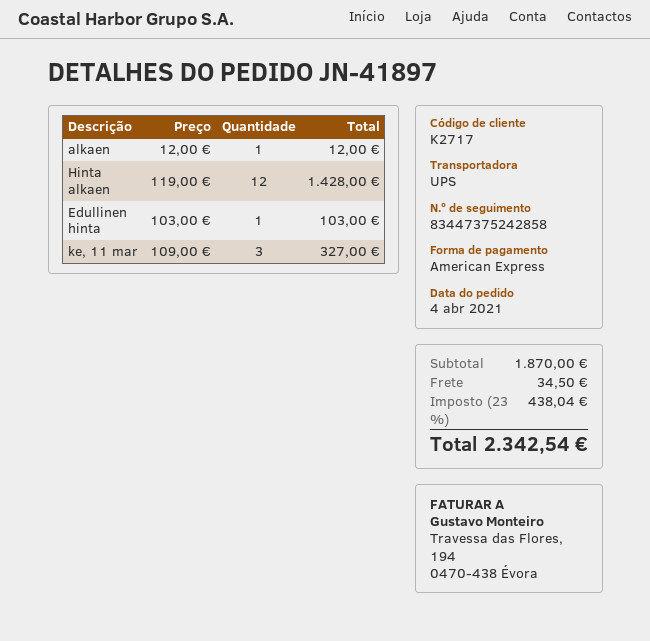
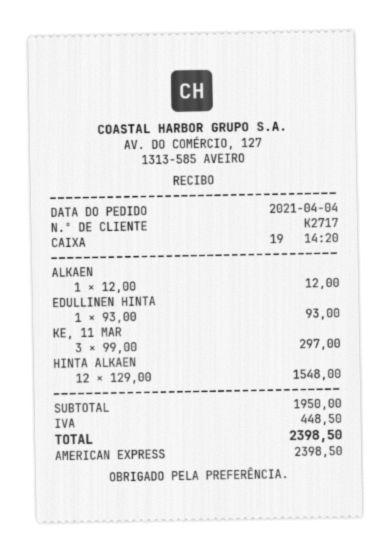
Hinta alkaen: 12 x 119.00 = 1428.00 -> 12 x 129.00 = 1548.00
Edullinen hinta: 1 x 103.00 = 103.00 -> 1 x 93.00 = 93.00
ke, 11 mar: 3 x 109.00 = 327.00 -> 3 x 99.00 = 297.00
subtotal: 1870.00 -> 1950.00
shipping: 34.50 -> none
tax: 438.04 -> 448.50
total: 2342.54 -> 2398.50

